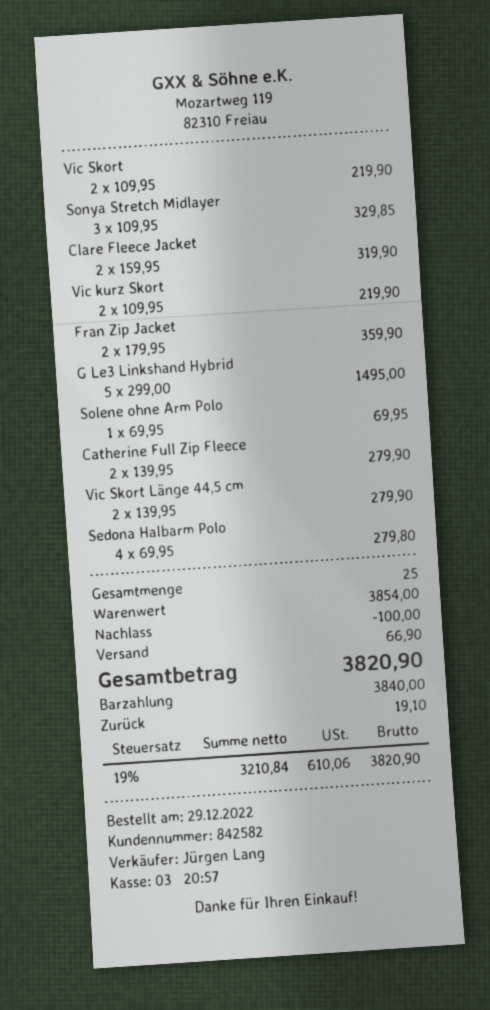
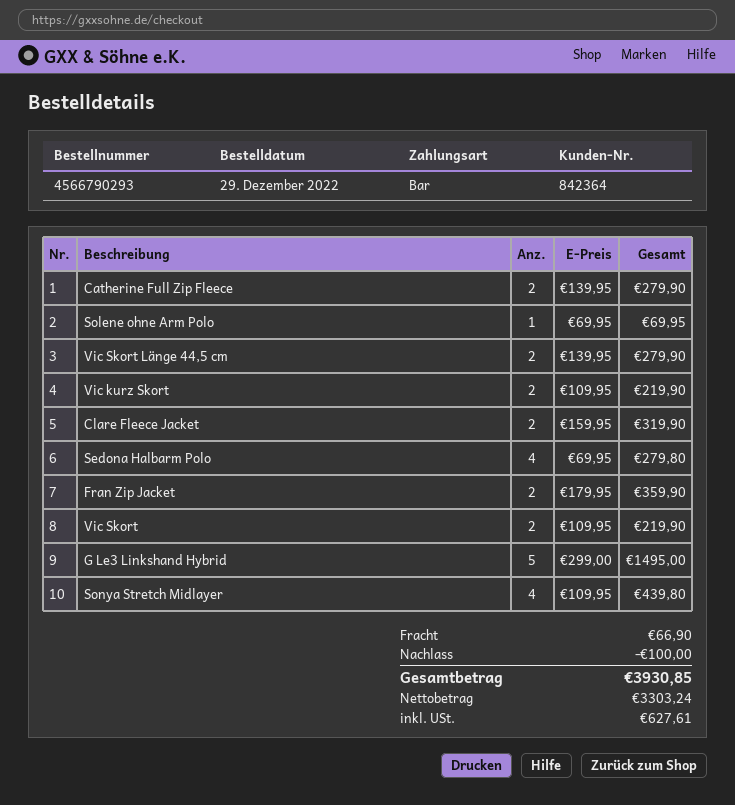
customer number: 842582 -> 842364
Sonya Stretch Midlayer: 3 x 109.95 = 329.85 -> 4 x 109.95 = 439.80
net: 3210.84 -> 3303.24
tax: 610.06 -> 627.61
total: 3820.90 -> 3930.85

